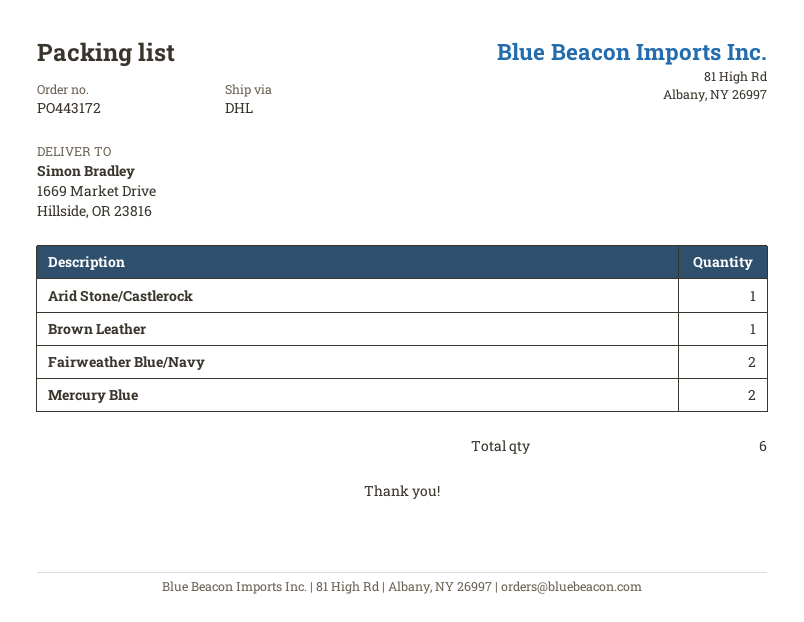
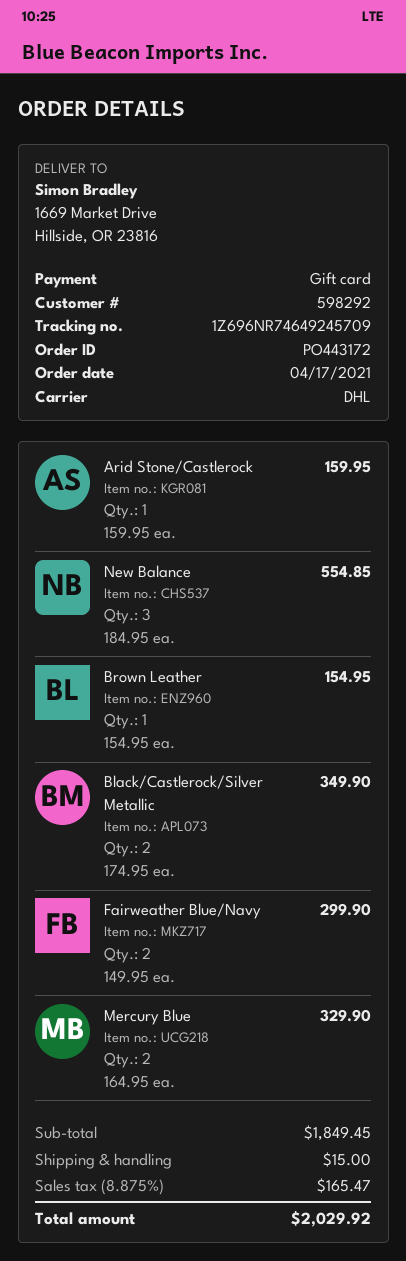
New Balance: none -> 3
Black/Castlerock/Silver Metallic: none -> 2

